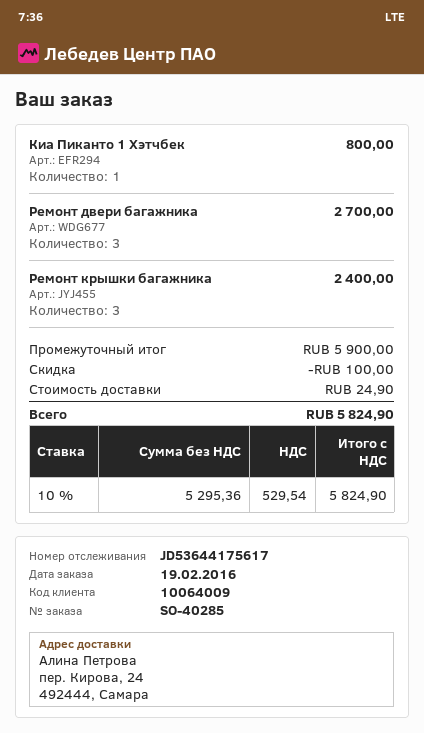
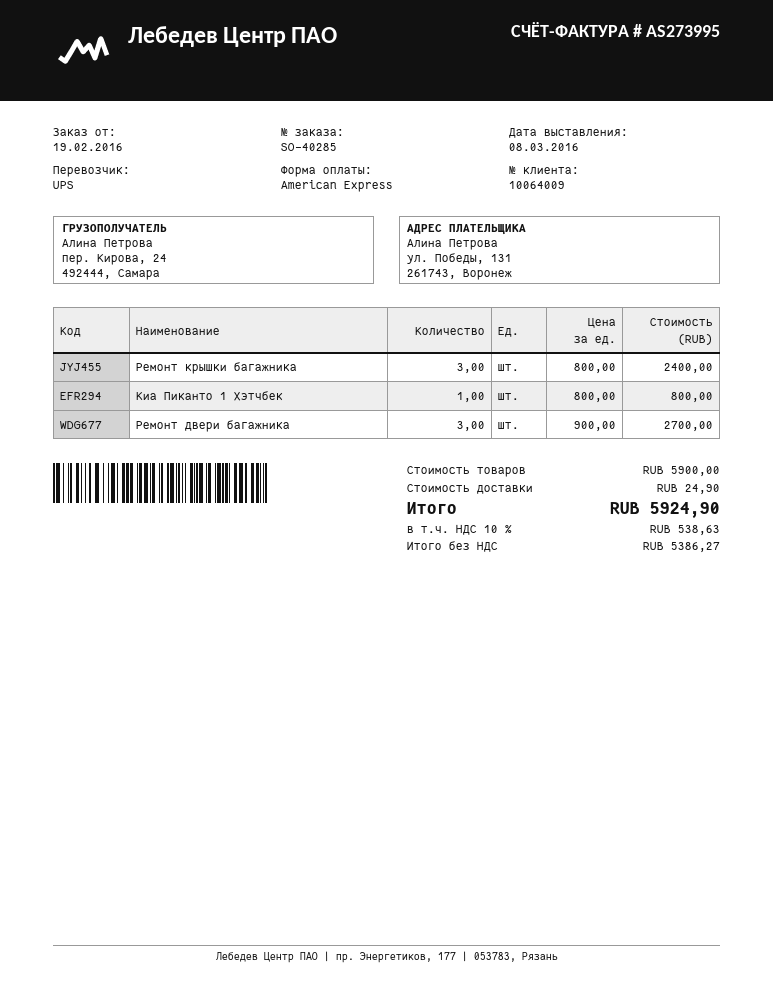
discount: 100.00 -> none
net: 5295.36 -> 5386.27
tax: 10% = 529.54 -> 10% = 538.63
total: 5824.90 -> 5924.90

